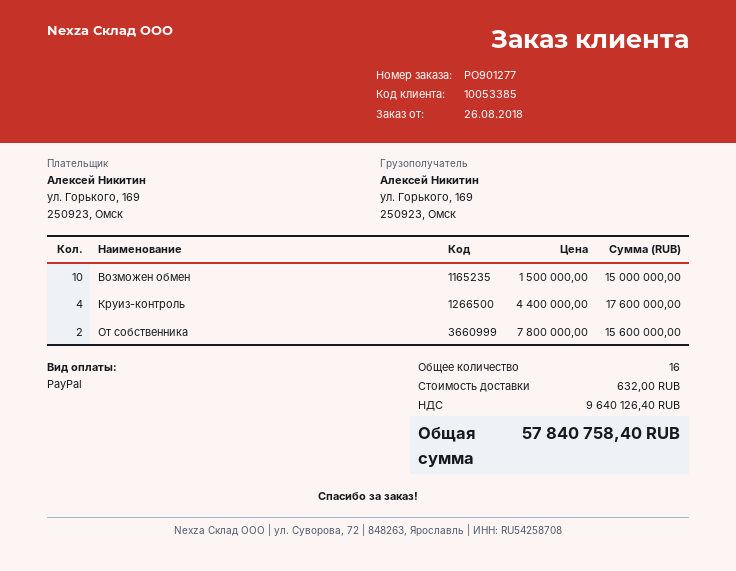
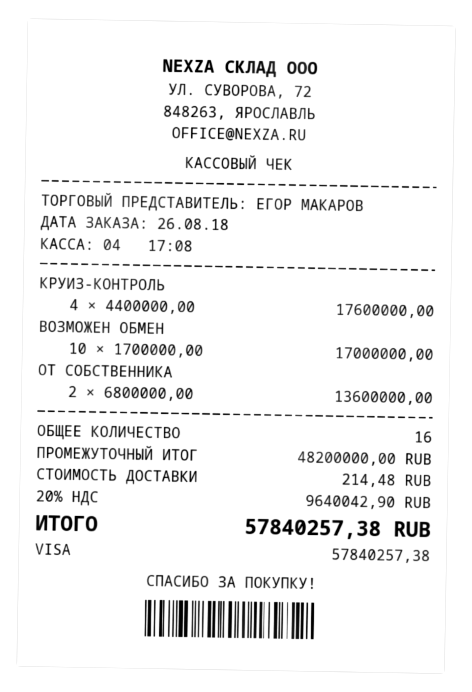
payment method: PayPal -> Visa
Возможен обмен: 10 x 1500000.00 = 15000000.00 -> 10 x 1700000.00 = 17000000.00
От собственника: 2 x 7800000.00 = 15600000.00 -> 2 x 6800000.00 = 13600000.00
shipping: 632.00 -> 214.48
tax: 9640126.40 -> 9640042.90
total: 57840758.40 -> 57840257.38

